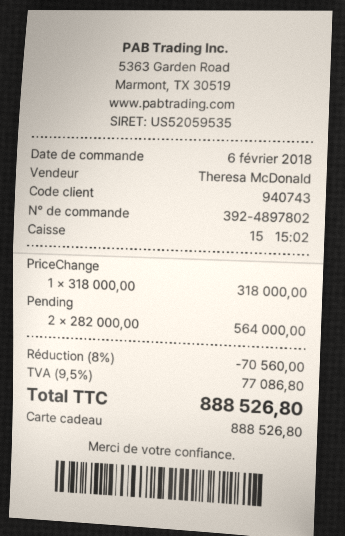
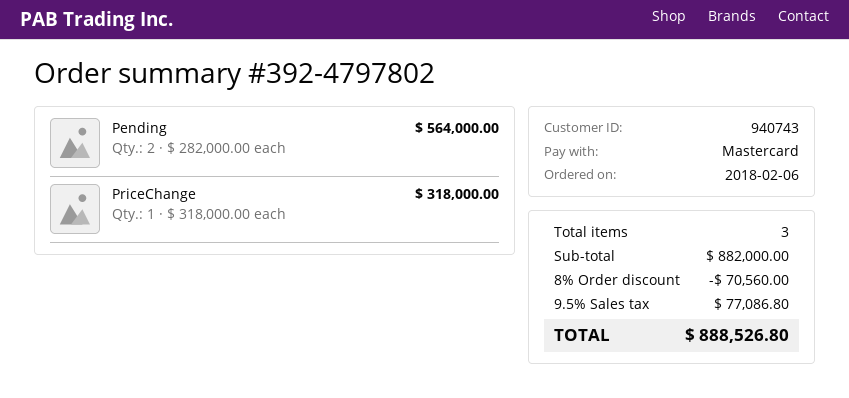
order number: 392-4897802 -> 392-4797802
payment method: gift card -> Mastercard

